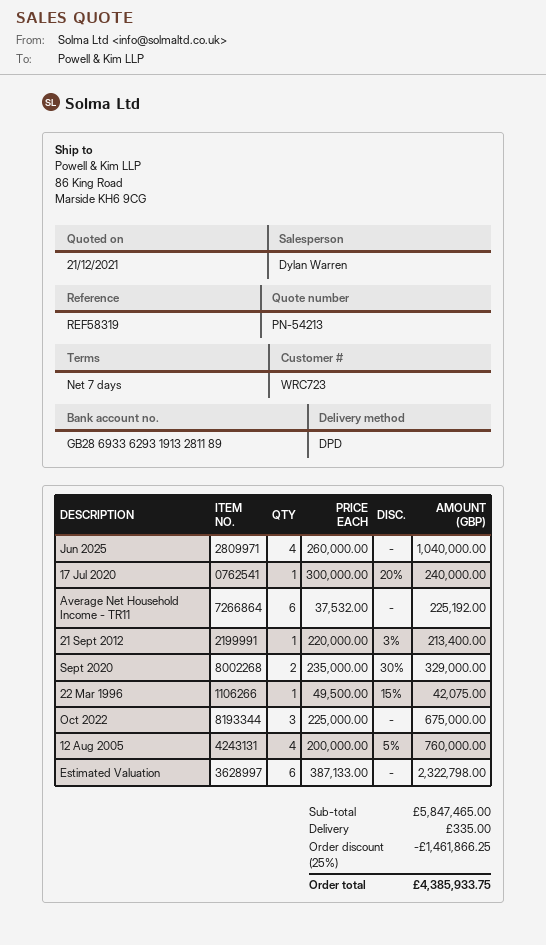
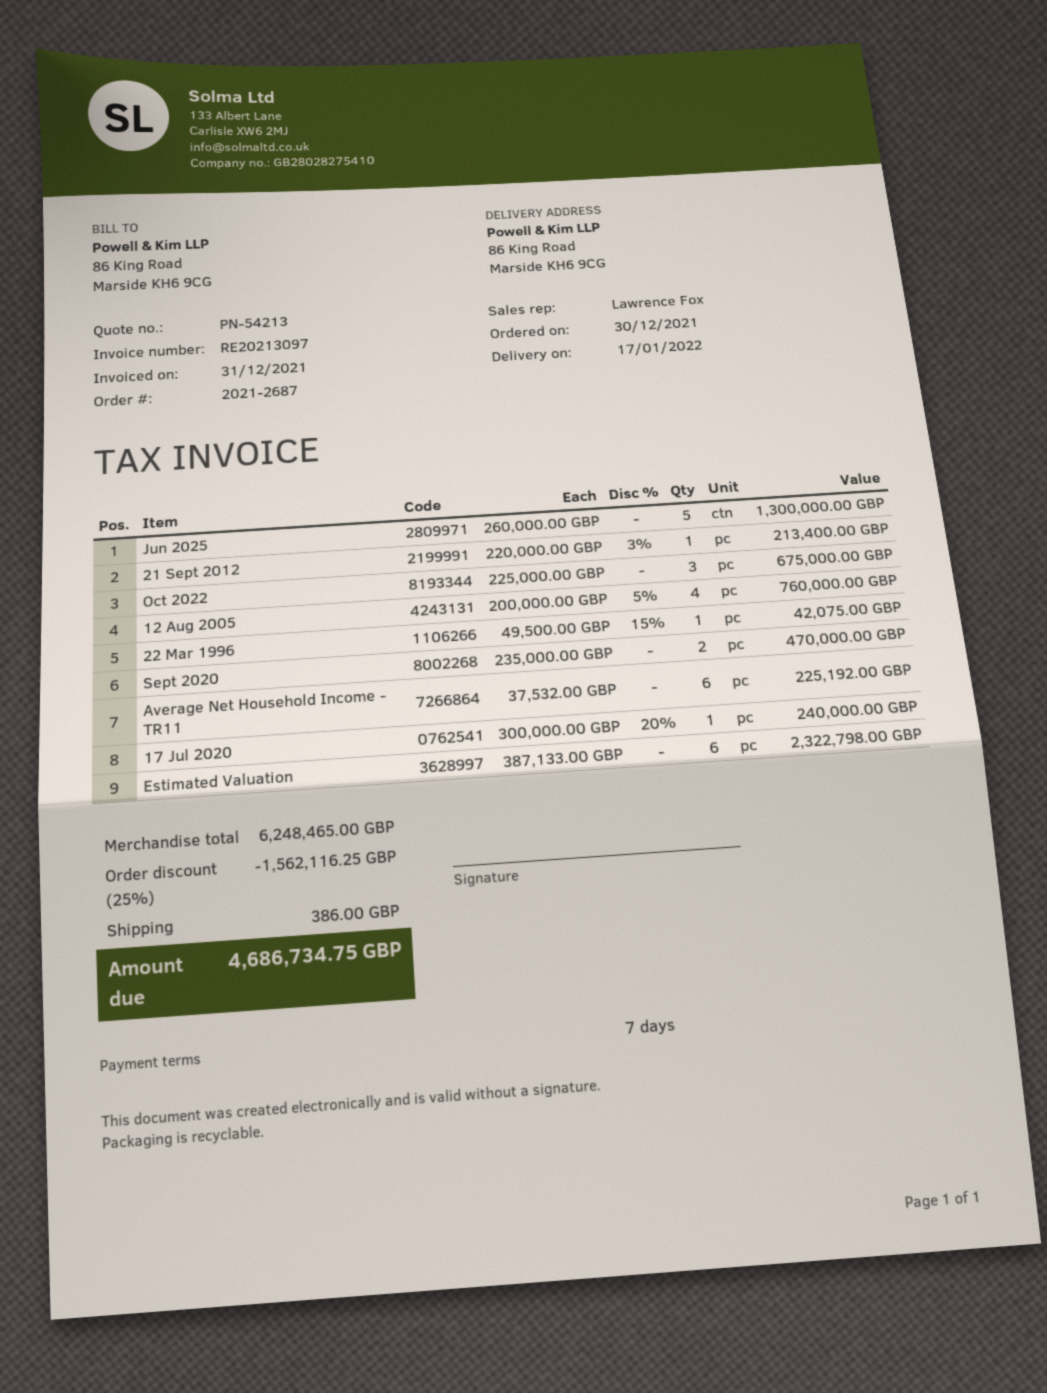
sales rep: Dylan Warren -> Lawrence Fox
Jun 2025: 4 x 260000.00 = 1040000.00 -> 5 x 260000.00 = 1300000.00
Sept 2020: 2 x 235000.00 - 30% = 329000.00 -> 2 x 235000.00 = 470000.00
subtotal: 5847465.00 -> 6248465.00
discount: 25% = 1461866.25 -> 25% = 1562116.25
shipping: 335.00 -> 386.00
total: 4385933.75 -> 4686734.75

